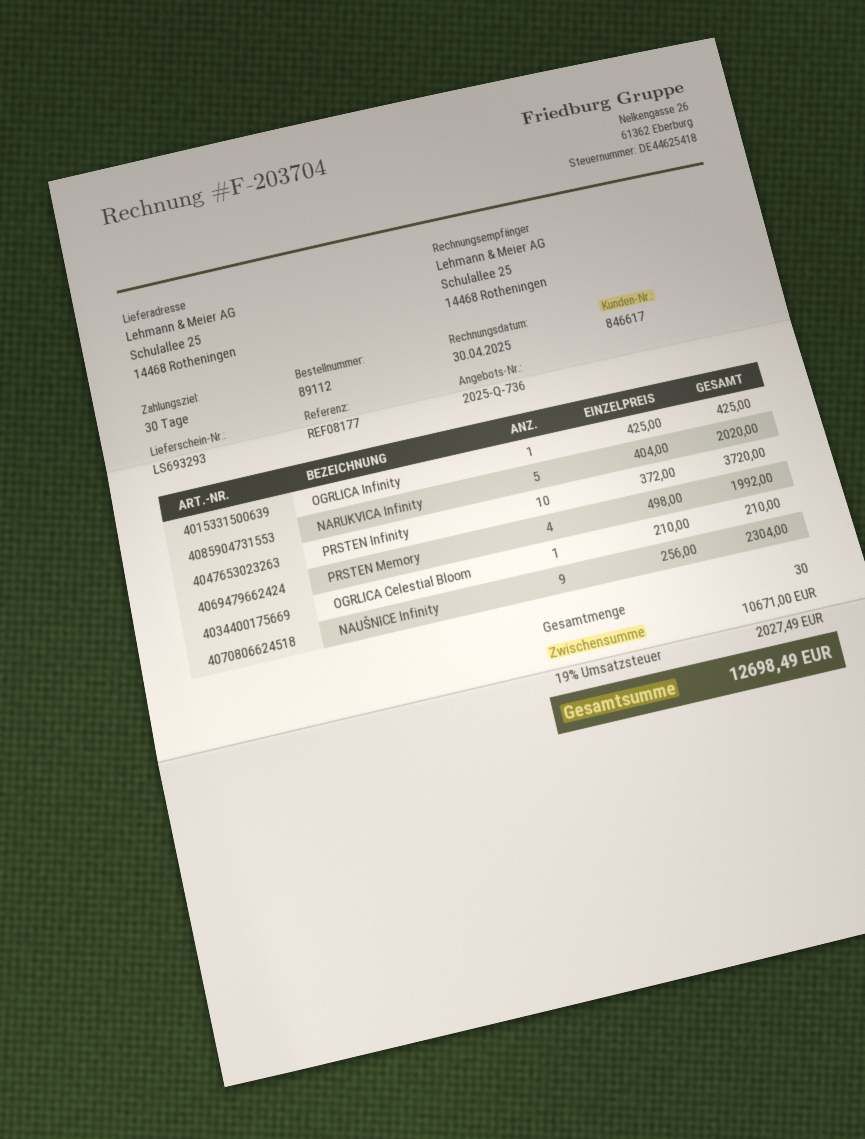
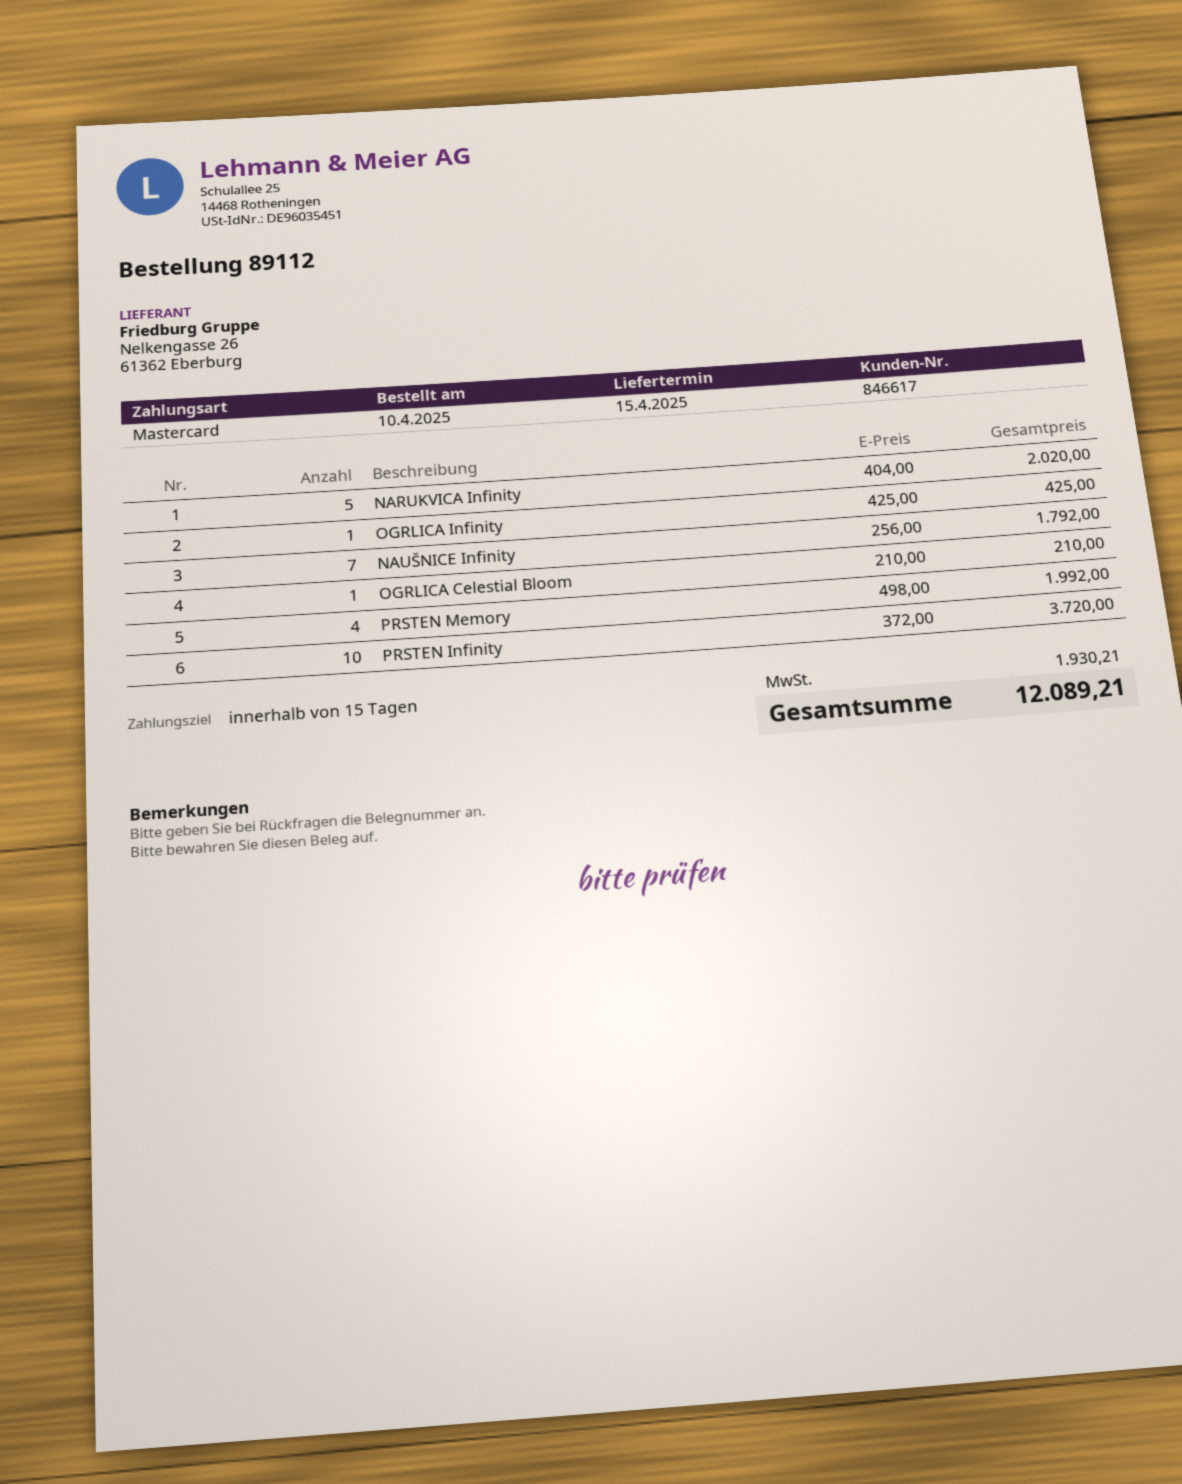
payment terms: 30 days -> 15 days
NAUŠNICE Infinity: 9 x 256.00 = 2304.00 -> 7 x 256.00 = 1792.00
tax: 2027.49 -> 1930.21
total: 12698.49 -> 12089.21

